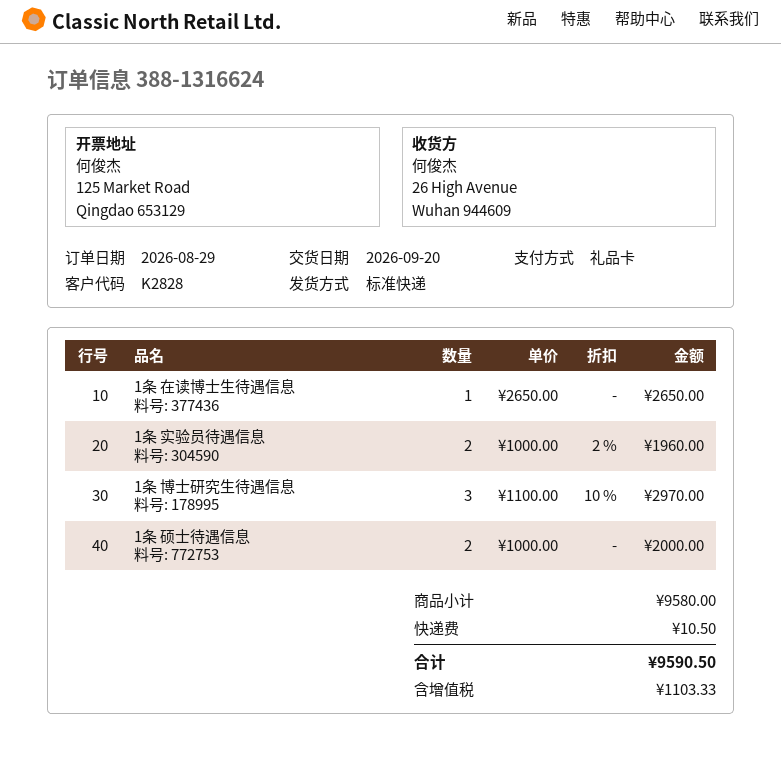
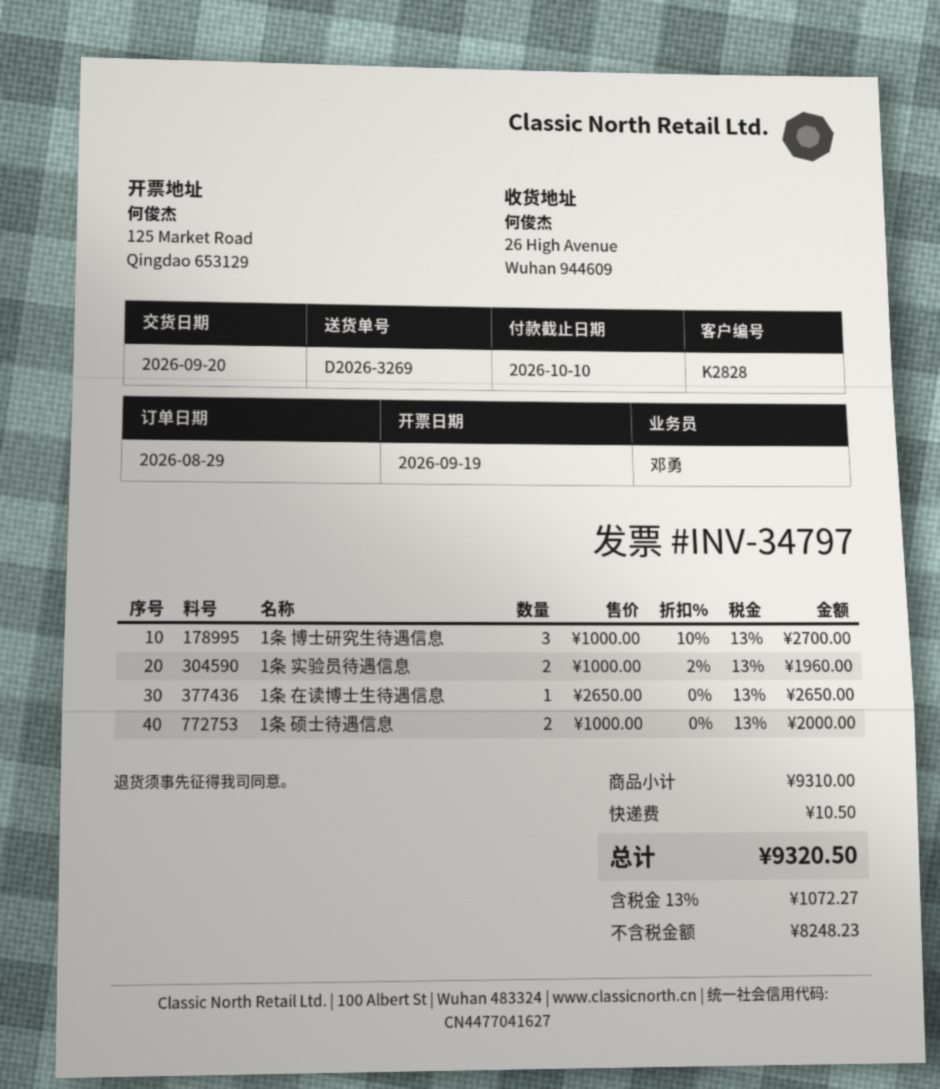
1条 博士研究生待遇信息: 3 x 1100.00 - 10% = 2970.00 -> 3 x 1000.00 - 10% = 2700.00
subtotal: 9580.00 -> 9310.00
tax: 1103.33 -> 1072.27
total: 9590.50 -> 9320.50

